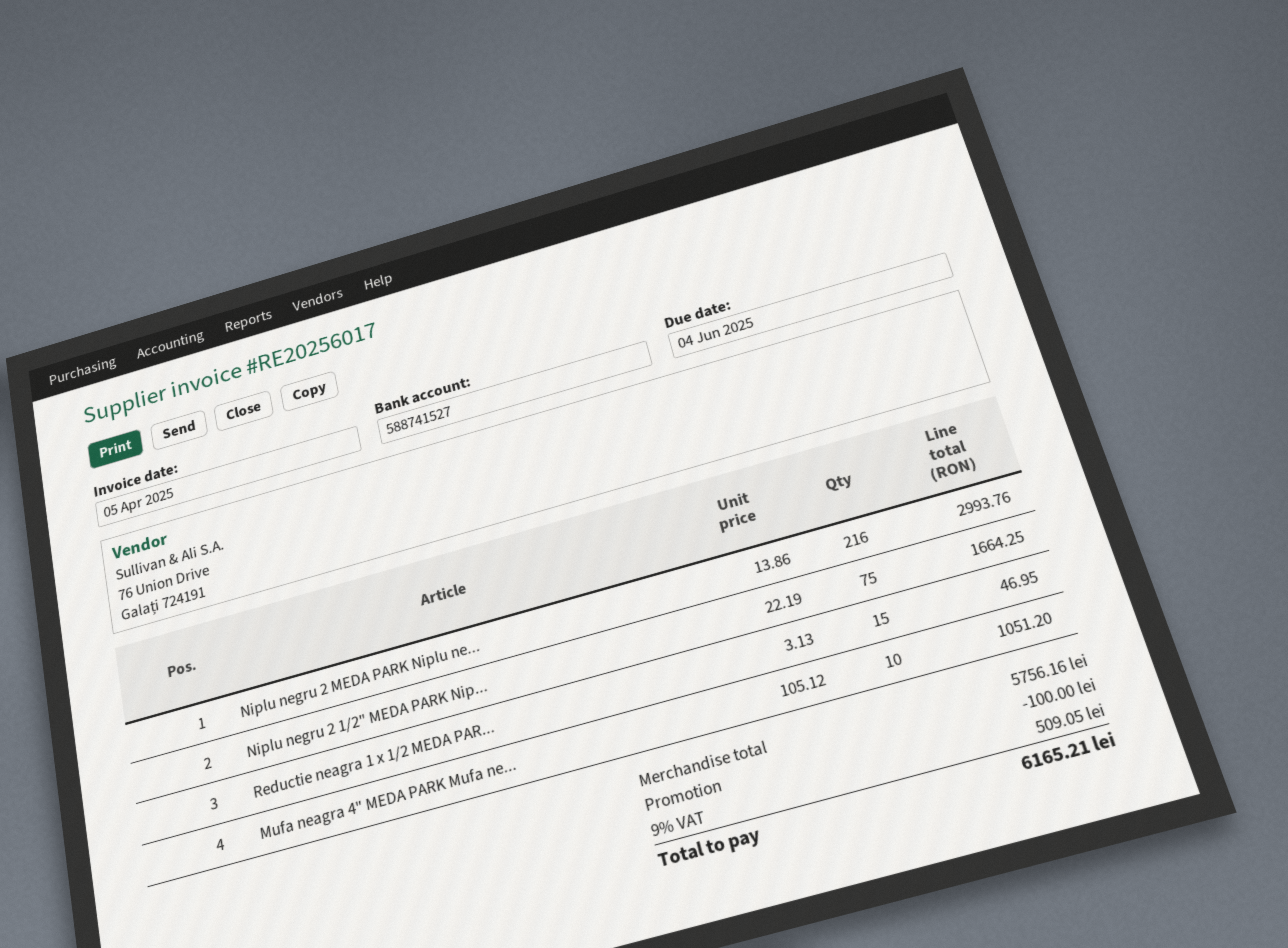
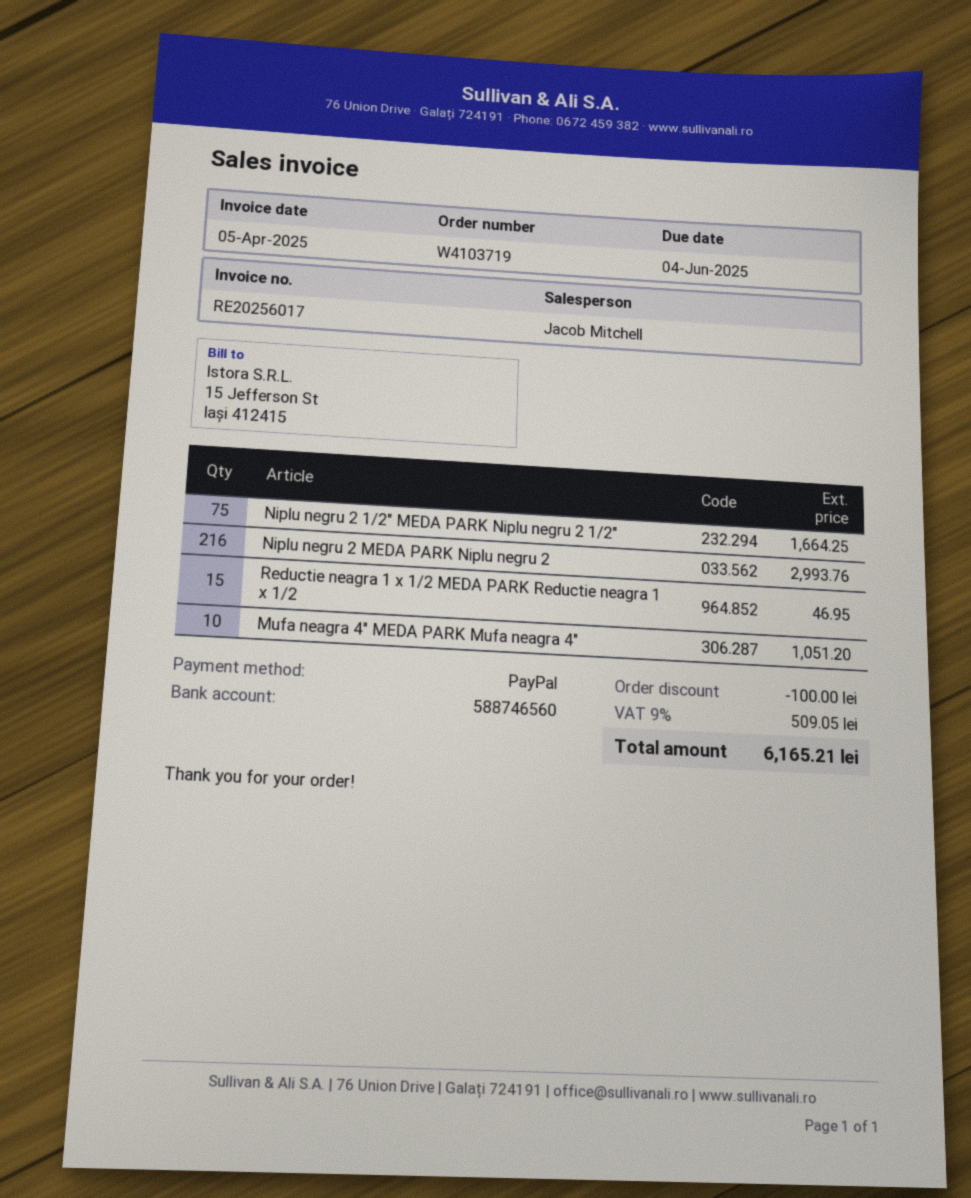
bank account: 588741527 -> 588746560

